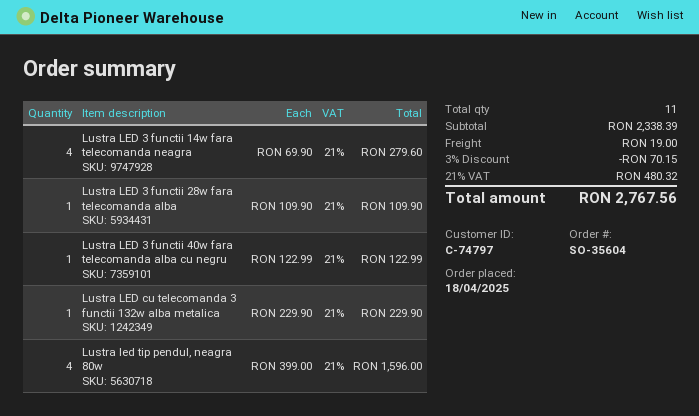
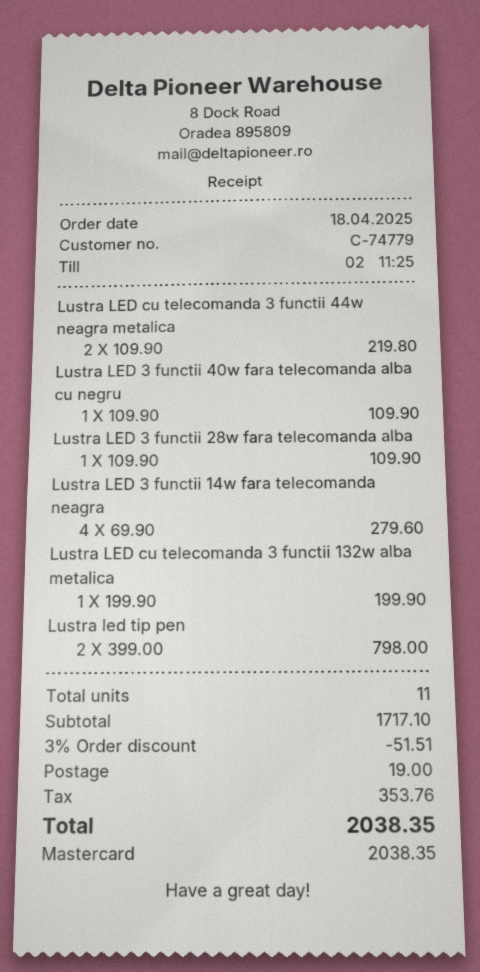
customer number: C-74797 -> C-74779
Lustra LED 3 functii 40w fara telecomanda alba cu negru: 1 x 122.99 = 122.99 -> 1 x 109.90 = 109.90
Lustra LED cu telecomanda 3 functii 132w alba metalica: 1 x 229.90 = 229.90 -> 1 x 199.90 = 199.90
Lustra led tip pendul, neagra 80w: 4 x 399.00 = 1596.00 -> 2 x 399.00 = 798.00
Lustra LED cu telecomanda 3 functii 44w neagra metalica: none -> 2 x 109.90 = 219.80
subtotal: 2338.39 -> 1717.10
discount: 3% = 70.15 -> 3% = 51.51
tax: 480.32 -> 353.76
total: 2767.56 -> 2038.35

